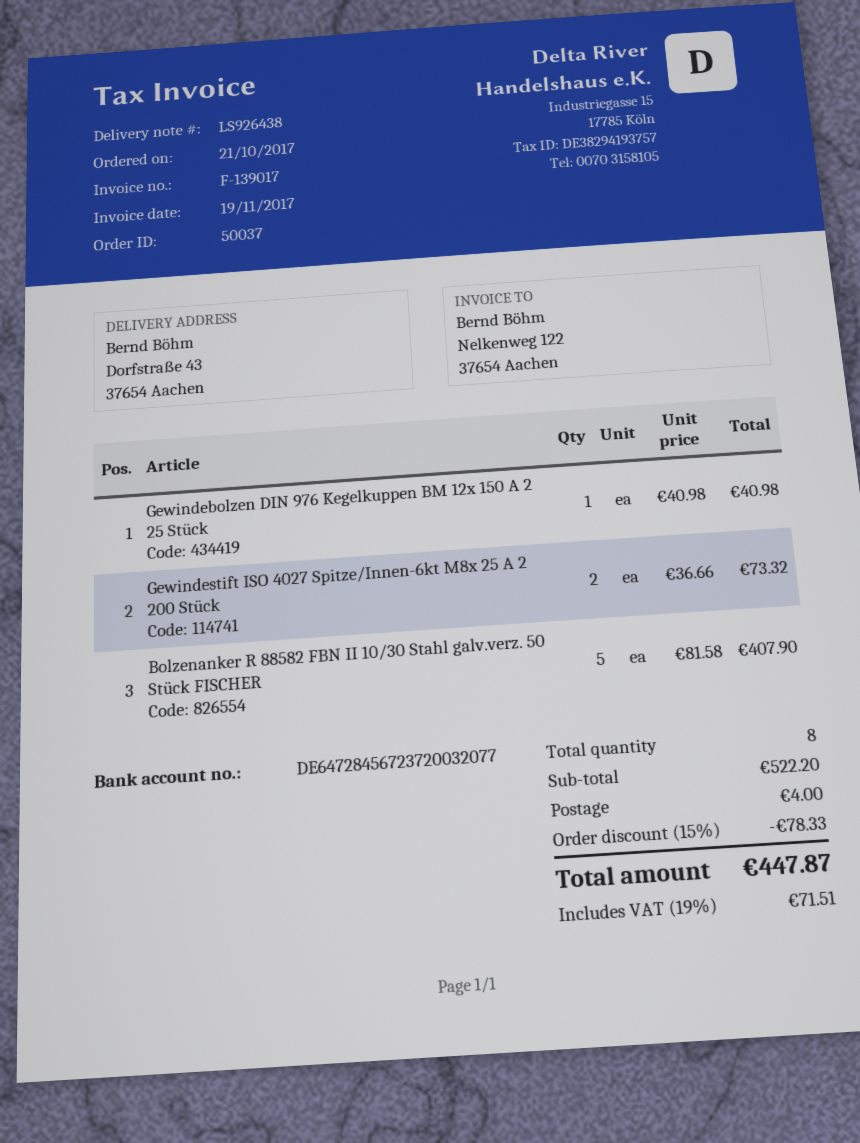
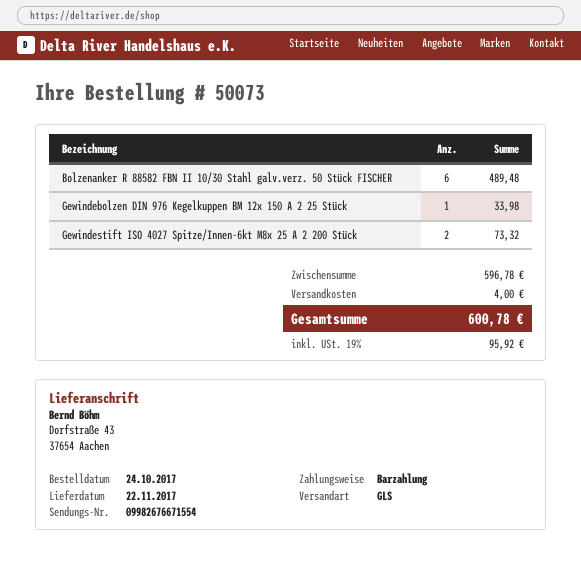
order number: 50037 -> 50073
order date: 2017-10-21 -> 2017-10-24
Gewindebolzen DIN 976 Kegelkuppen BM 12x 150 A 2 25 Stück: 1 for 40.98 -> 1 for 33.98
Bolzenanker R 88582 FBN II 10/30 Stahl galv.verz. 50 Stück FISCHER: 5 for 407.90 -> 6 for 489.48
subtotal: 522.20 -> 596.78
discount: 15% = 78.33 -> none
tax: 19% = 71.51 -> 19% = 95.92
total: 447.87 -> 600.78

